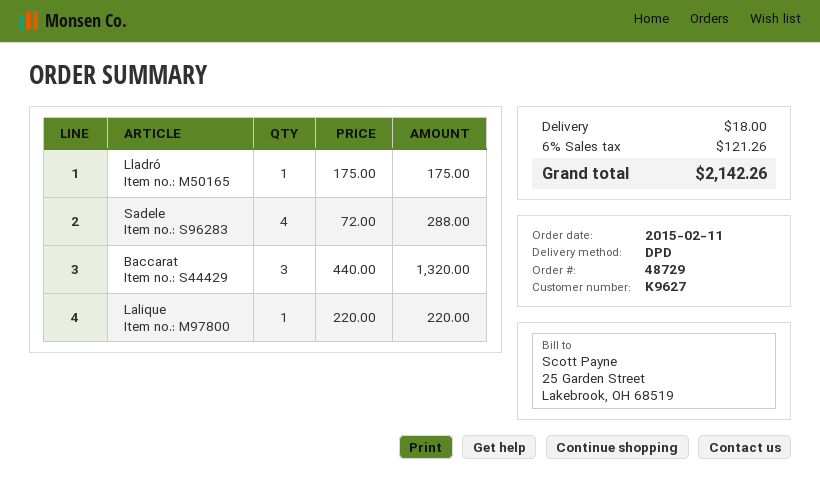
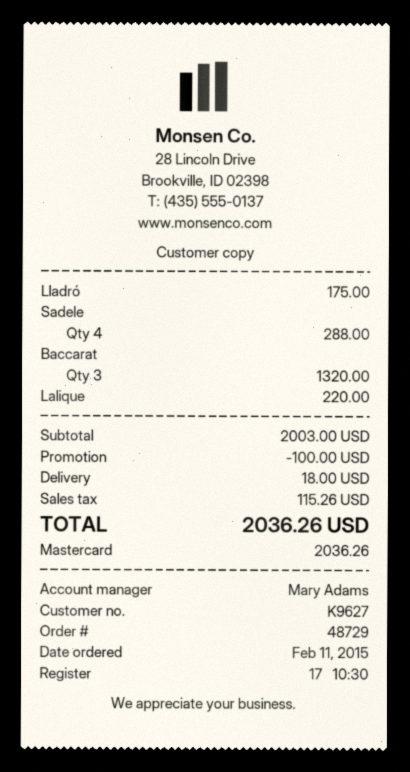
discount: none -> 100.00
tax: 121.26 -> 115.26
total: 2142.26 -> 2036.26

